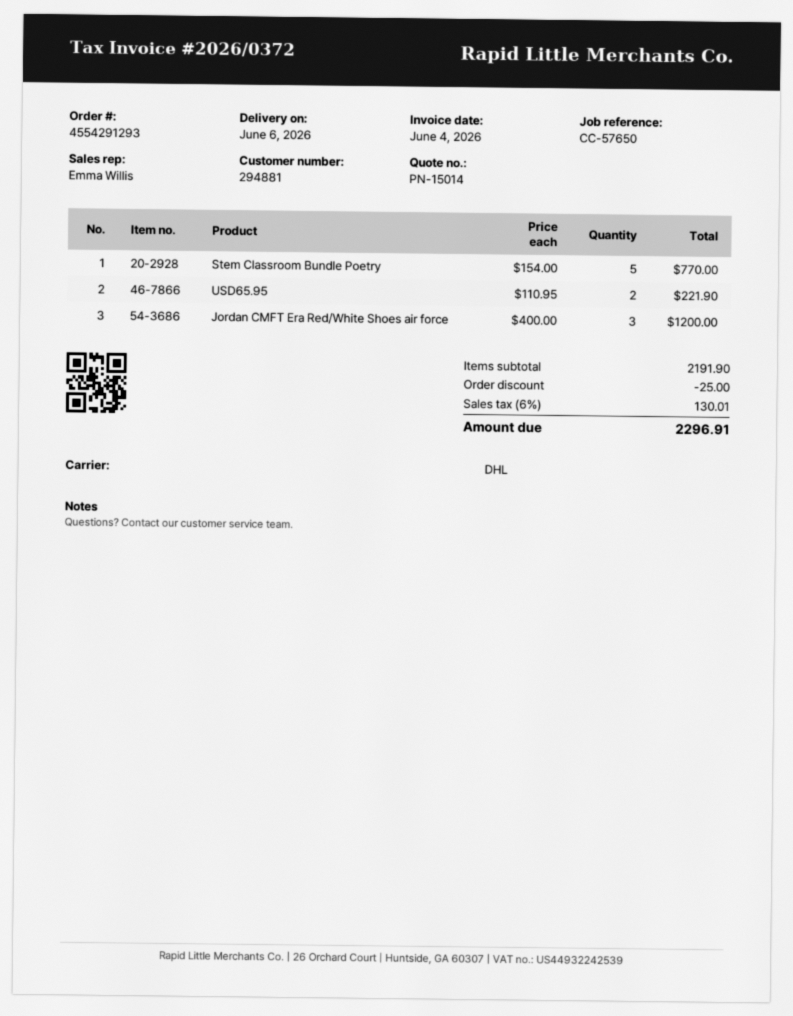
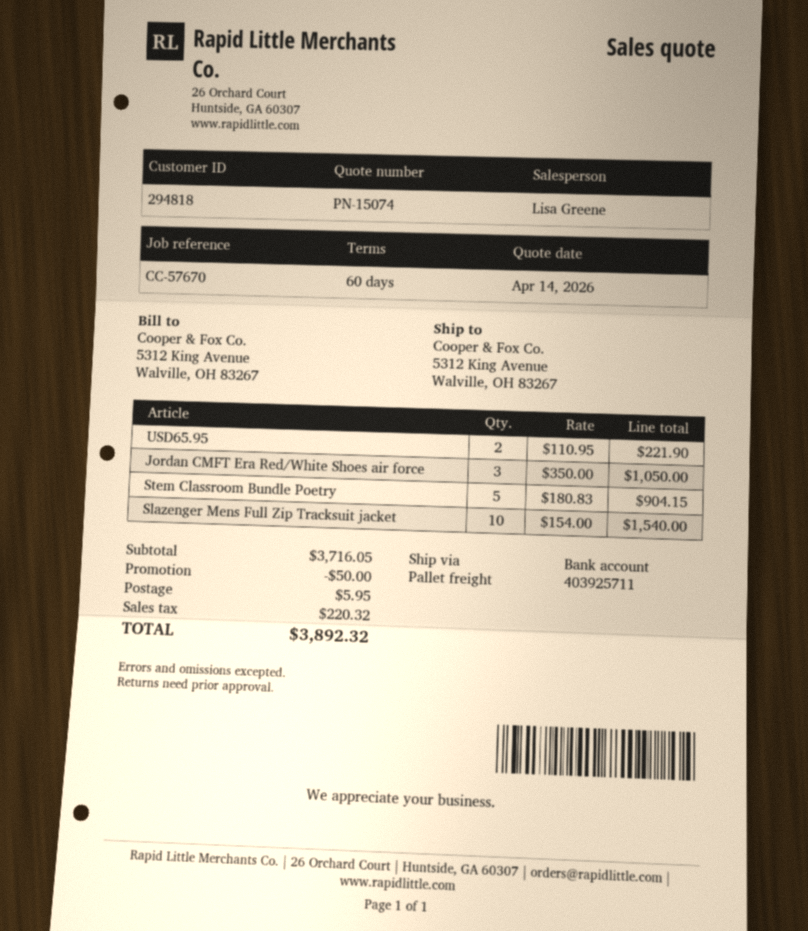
quote number: PN-15014 -> PN-15074
customer number: 294881 -> 294818
reference: CC-57650 -> CC-57670
sales rep: Emma Willis -> Lisa Greene
shipping method: DHL -> pallet freight
Stem Classroom Bundle Poetry: 5 x 154.00 = 770.00 -> 5 x 180.83 = 904.15
Jordan CMFT Era Red/White Shoes air force: 3 x 400.00 = 1200.00 -> 3 x 350.00 = 1050.00
Slazenger Mens Full Zip Tracksuit jacket: none -> 10 x 154.00 = 1540.00
subtotal: 2191.90 -> 3716.05
discount: 25.00 -> 50.00
shipping: none -> 5.95
tax: 130.01 -> 220.32
total: 2296.91 -> 3892.32

